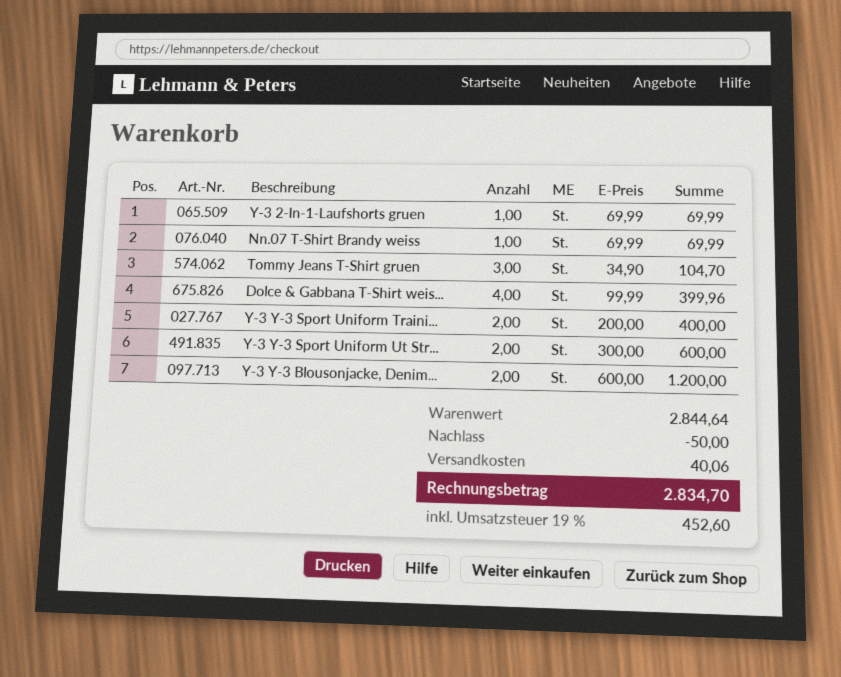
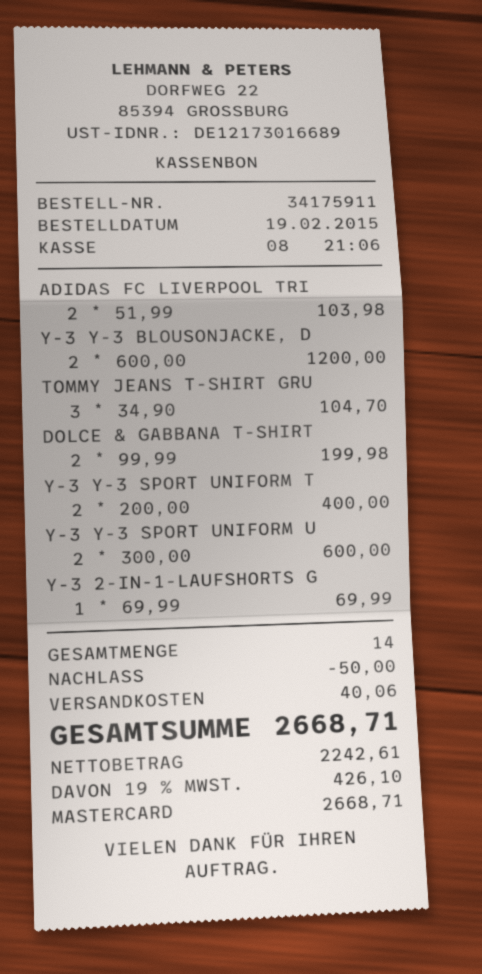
Nn.07 T-Shirt Brandy weiss: 1 x 69.99 = 69.99 -> none
Dolce & Gabbana T-Shirt weis...: 4 x 99.99 = 399.96 -> 2 x 99.99 = 199.98
ADIDAS FC LIVERPOOL TRI: none -> 2 x 51.99 = 103.98
tax: 19% = 452.60 -> 19% = 426.10
total: 2834.70 -> 2668.71

